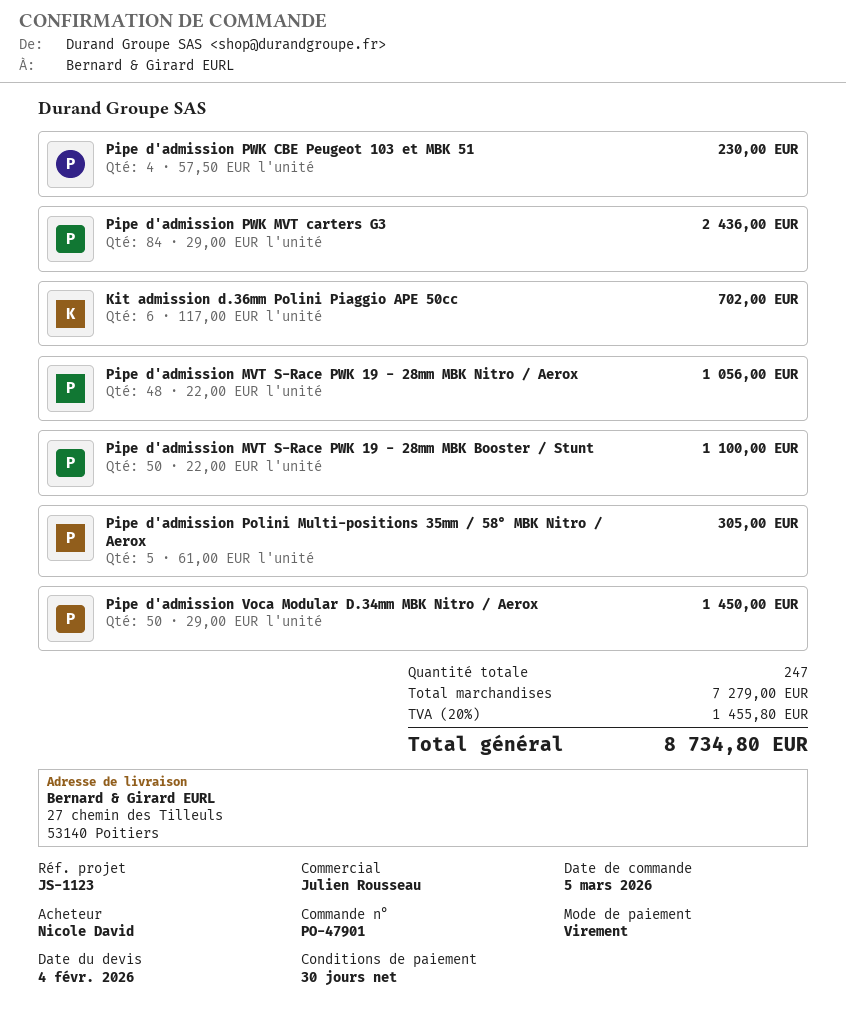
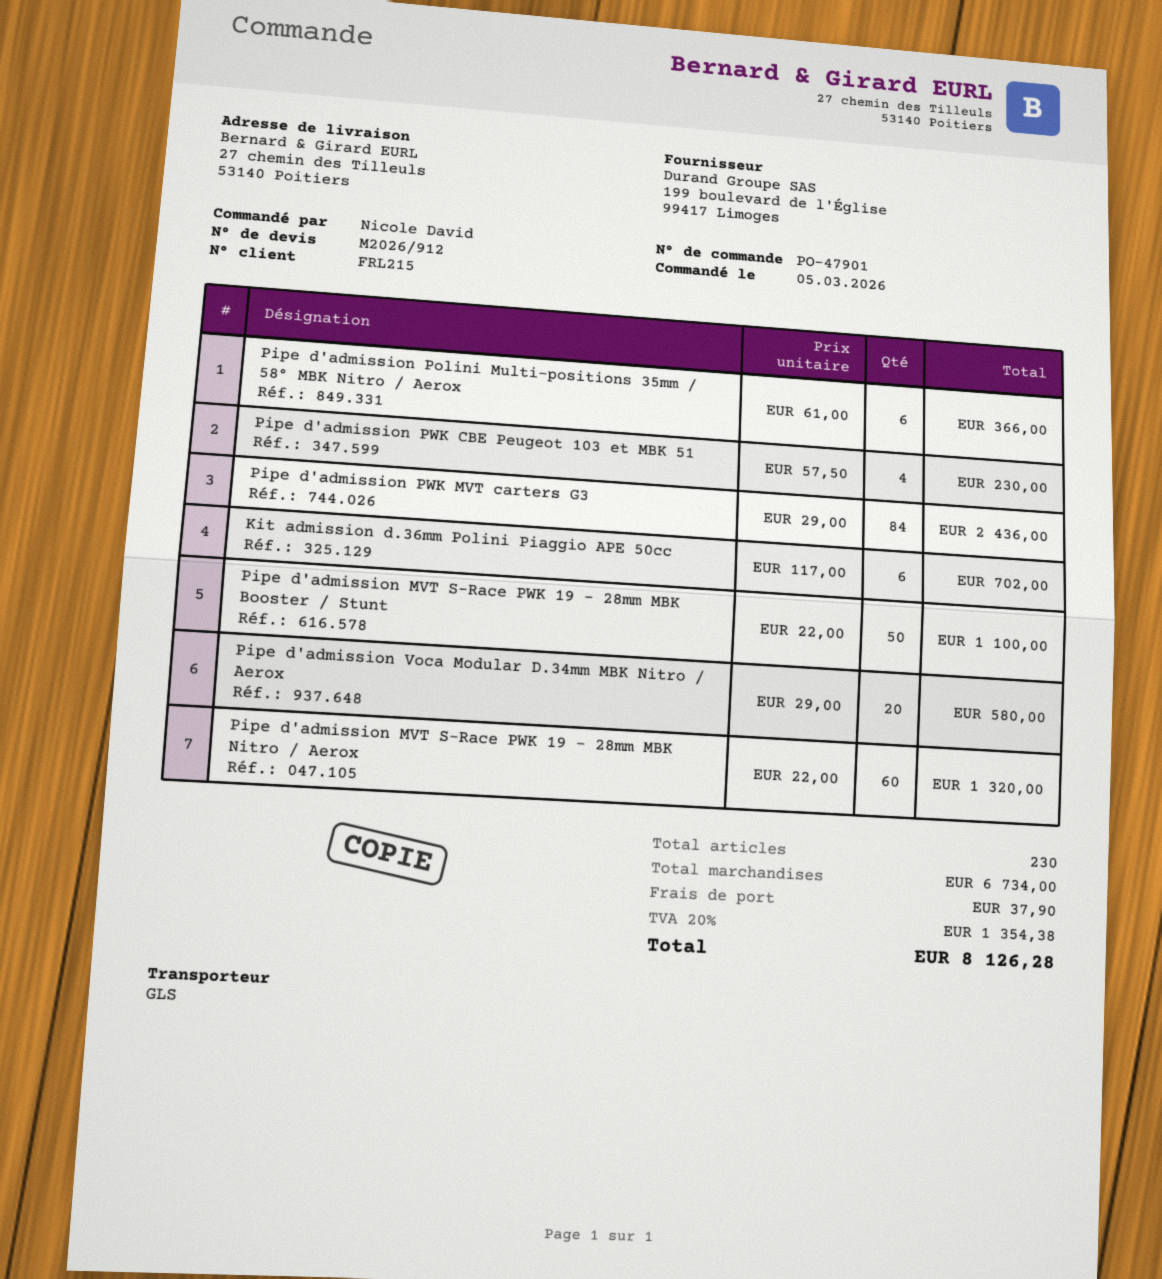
Pipe d'admission MVT S-Race PWK 19 - 28mm MBK Nitro / Aerox: 48 x 22.00 = 1056.00 -> 60 x 22.00 = 1320.00
Pipe d'admission Polini Multi-positions 35mm / 58° MBK Nitro / Aerox: 5 x 61.00 = 305.00 -> 6 x 61.00 = 366.00
Pipe d'admission Voca Modular D.34mm MBK Nitro / Aerox: 50 x 29.00 = 1450.00 -> 20 x 29.00 = 580.00
total quantity: 247 -> 230
subtotal: 7279.00 -> 6734.00
shipping: none -> 37.90
tax: 20% = 1455.80 -> 20% = 1354.38
total: 8734.80 -> 8126.28

